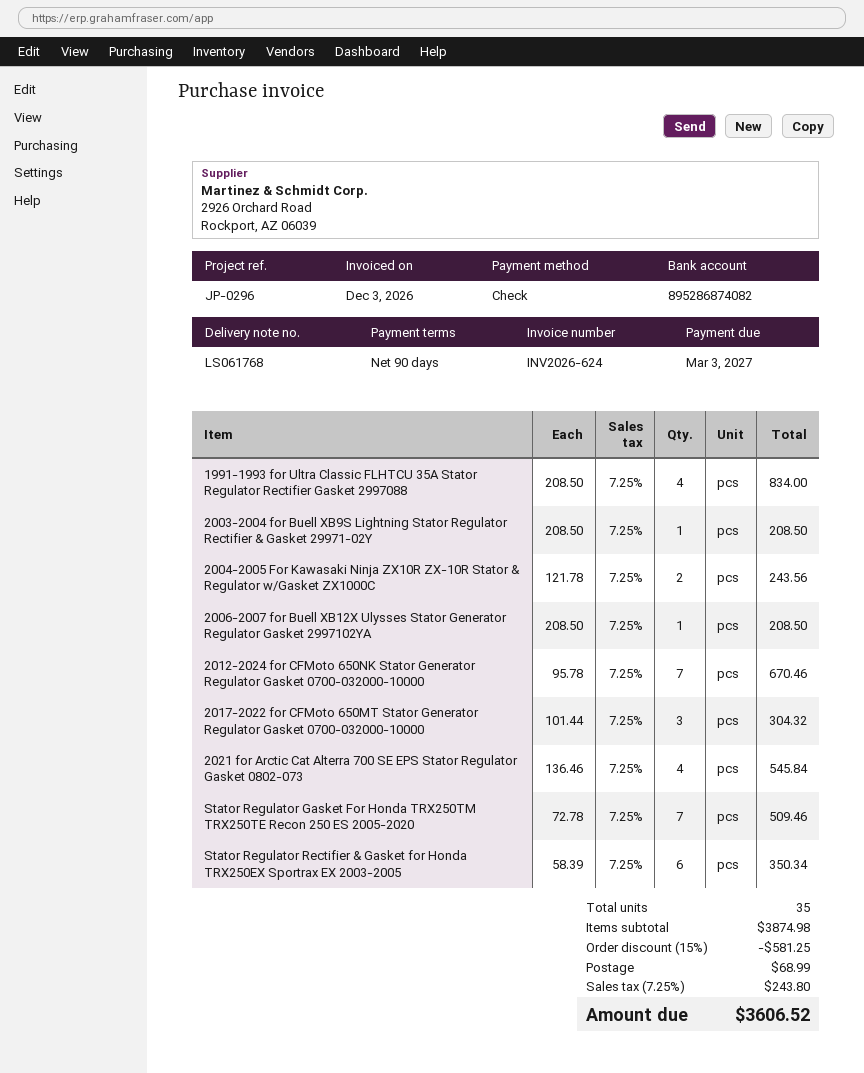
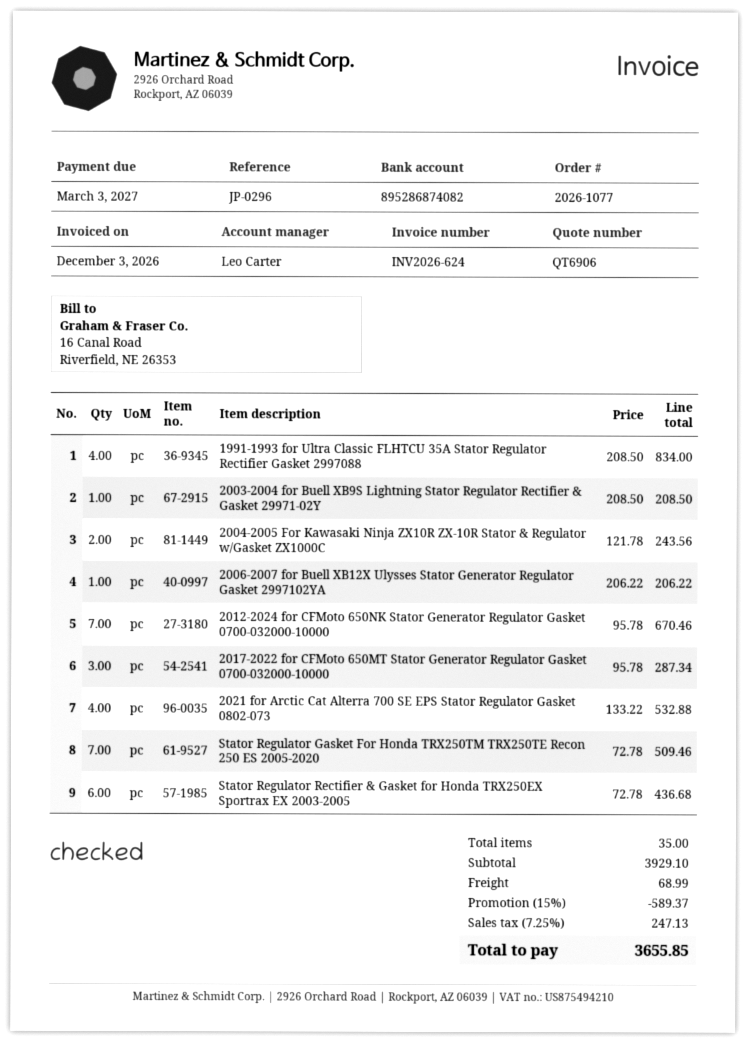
2006-2007 for Buell XB12X Ulysses Stator Generator Regulator Gasket 2997102YA: 1 x 208.50 = 208.50 -> 1 x 206.22 = 206.22
2017-2022 for CFMoto 650MT Stator Generator Regulator Gasket 0700-032000-10000: 3 x 101.44 = 304.32 -> 3 x 95.78 = 287.34
2021 for Arctic Cat Alterra 700 SE EPS Stator Regulator Gasket 0802-073: 4 x 136.46 = 545.84 -> 4 x 133.22 = 532.88
Stator Regulator Rectifier & Gasket for Honda TRX250EX Sportrax EX 2003-2005: 6 x 58.39 = 350.34 -> 6 x 72.78 = 436.68
subtotal: 3874.98 -> 3929.10
discount: 15% = 581.25 -> 15% = 589.37
tax: 7.25% = 243.80 -> 7.25% = 247.13
total: 3606.52 -> 3655.85

